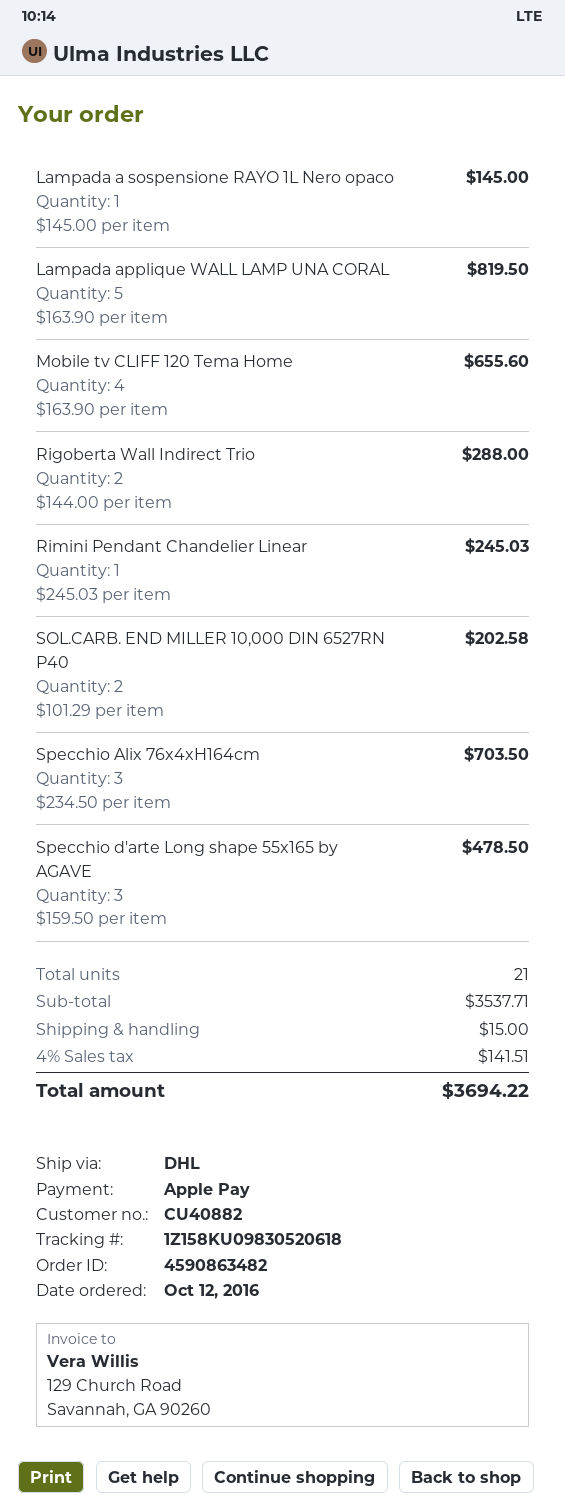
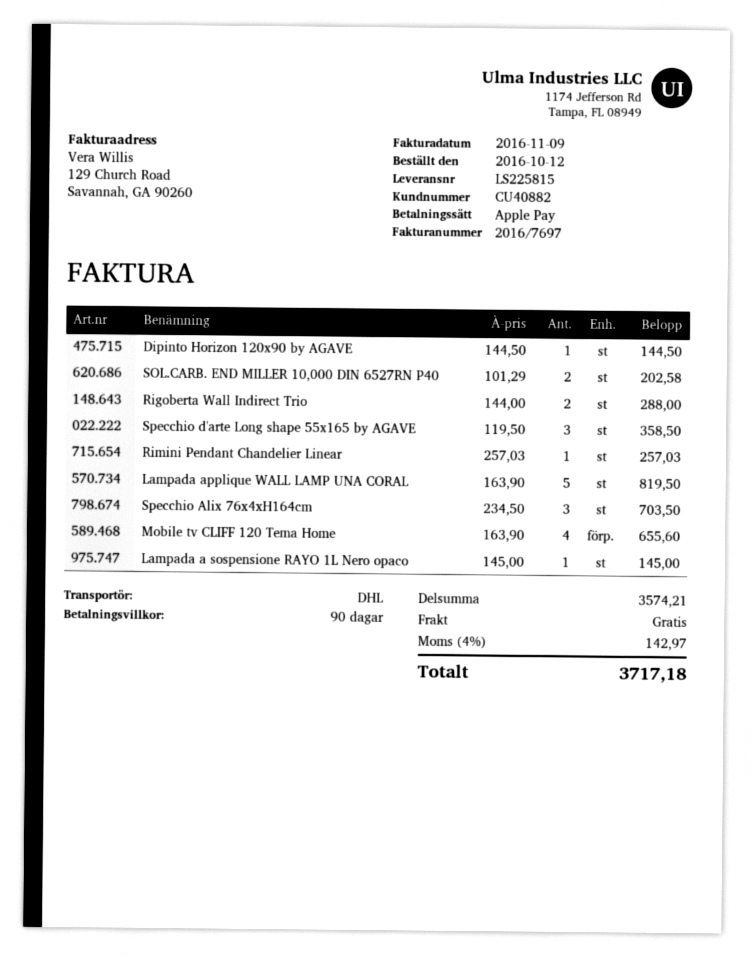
Rimini Pendant Chandelier Linear: 1 x 245.03 = 245.03 -> 1 x 257.03 = 257.03
Specchio d'arte Long shape 55x165 by AGAVE: 3 x 159.50 = 478.50 -> 3 x 119.50 = 358.50
Dipinto Horizon 120x90 by AGAVE: none -> 1 x 144.50 = 144.50
subtotal: 3537.71 -> 3574.21
shipping: 15.00 -> 0.00
tax: 4% = 141.51 -> 4% = 142.97
total: 3694.22 -> 3717.18

